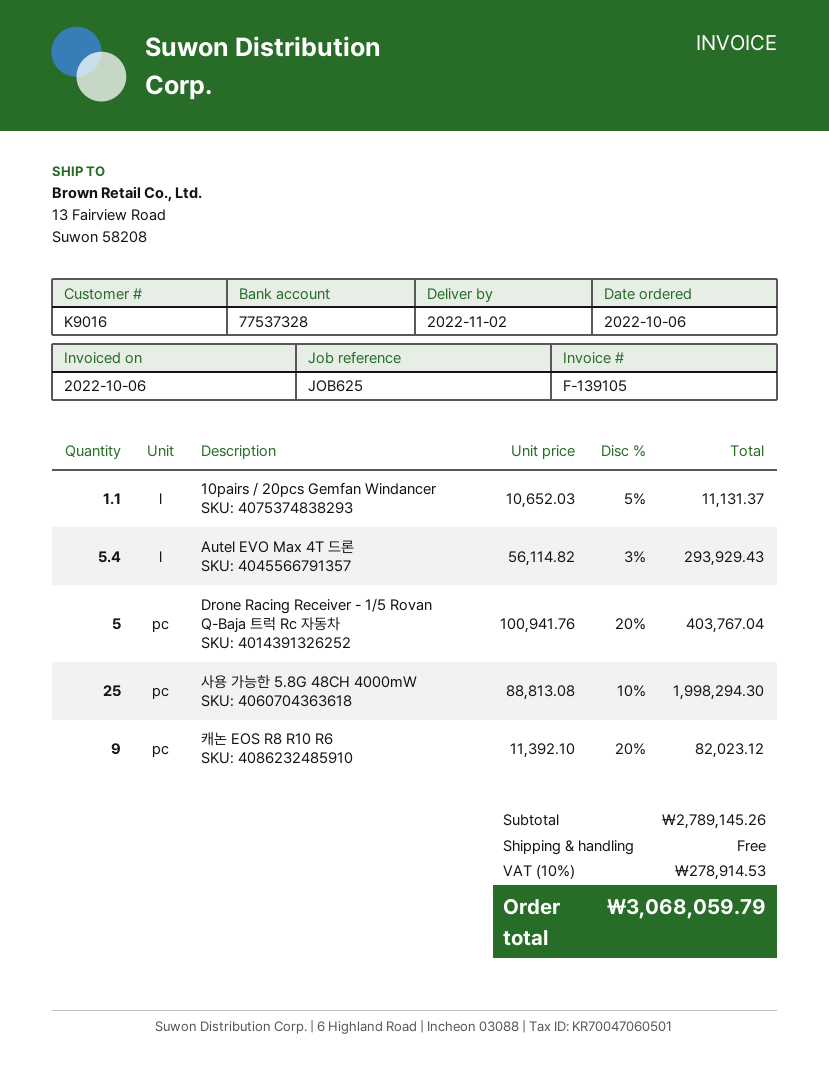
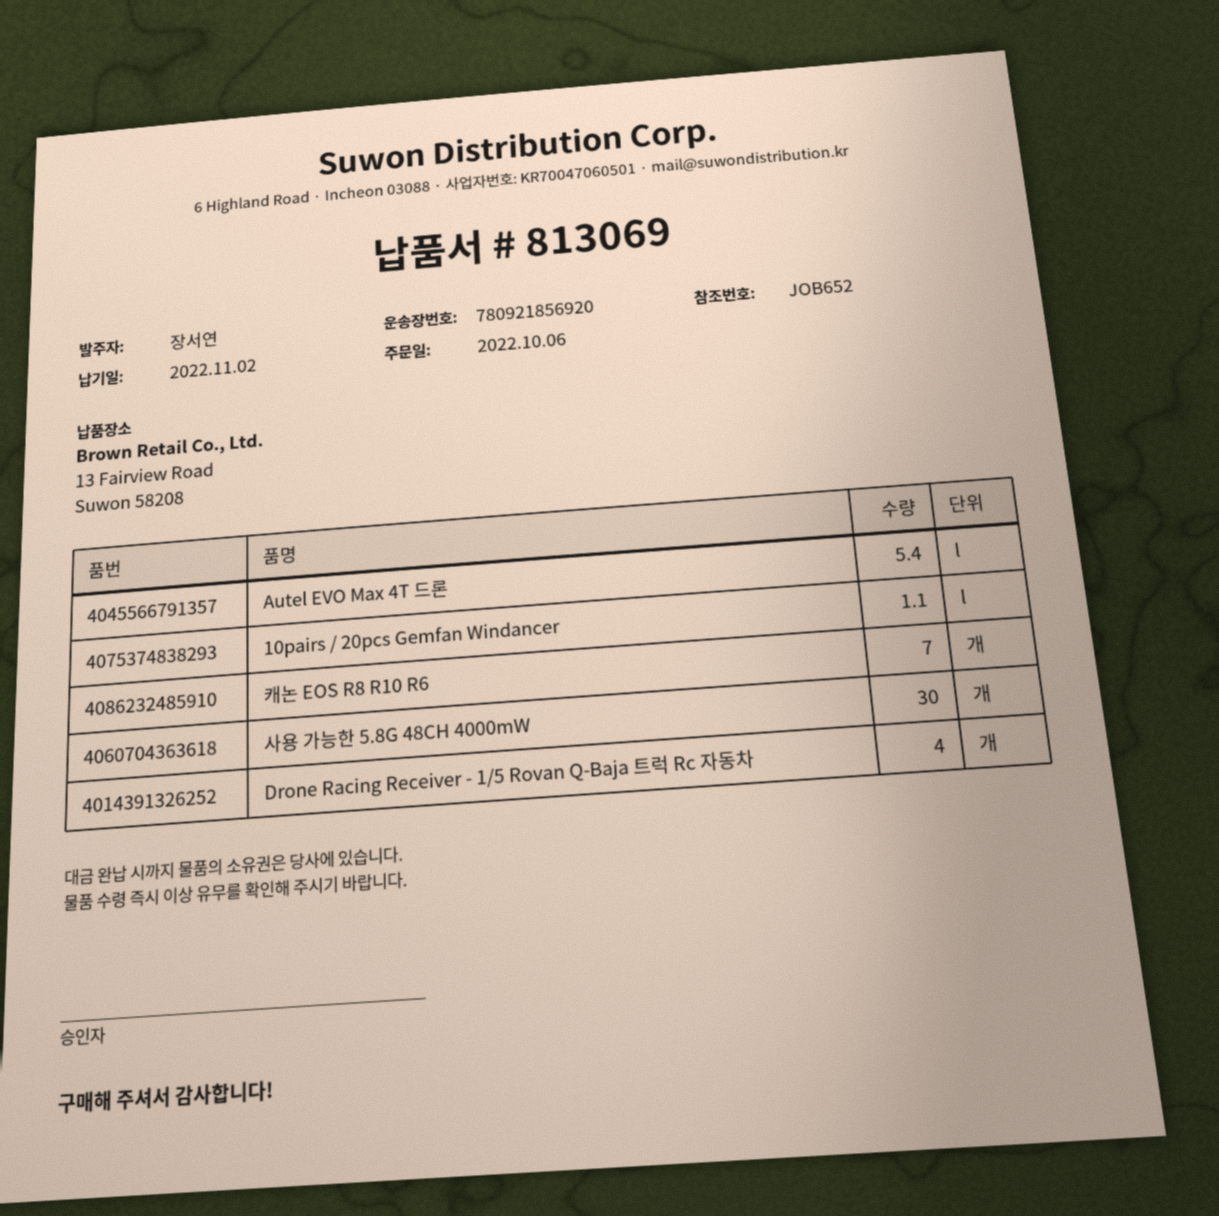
reference: JOB625 -> JOB652
Drone Racing Receiver - 1/5 Rovan Q-Baja 트럭 Rc 자동차: 5 -> 4
사용 가능한 5.8G 48CH 4000mW: 25 -> 30
캐논 EOS R8 R10 R6: 9 -> 7

